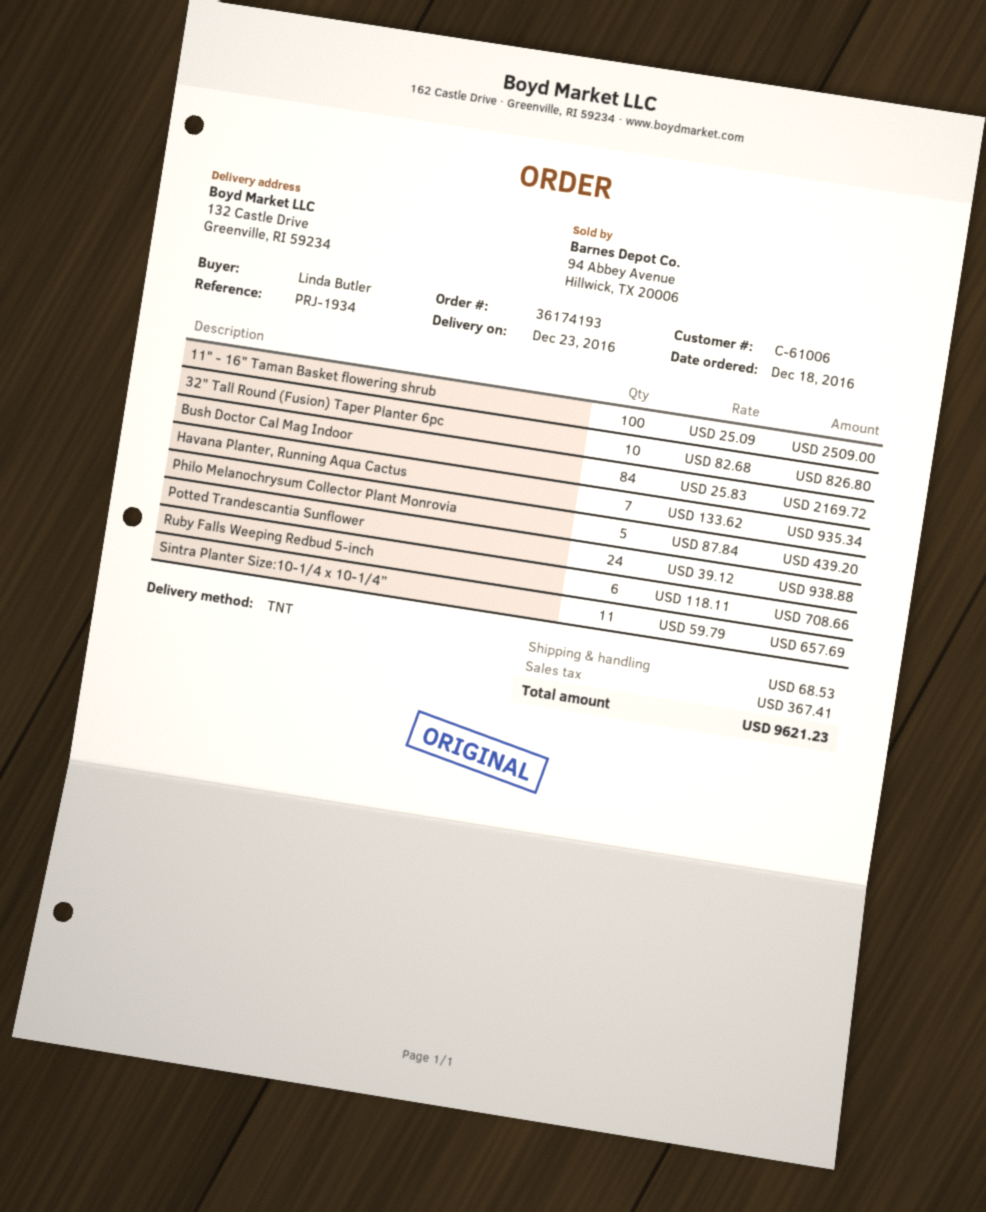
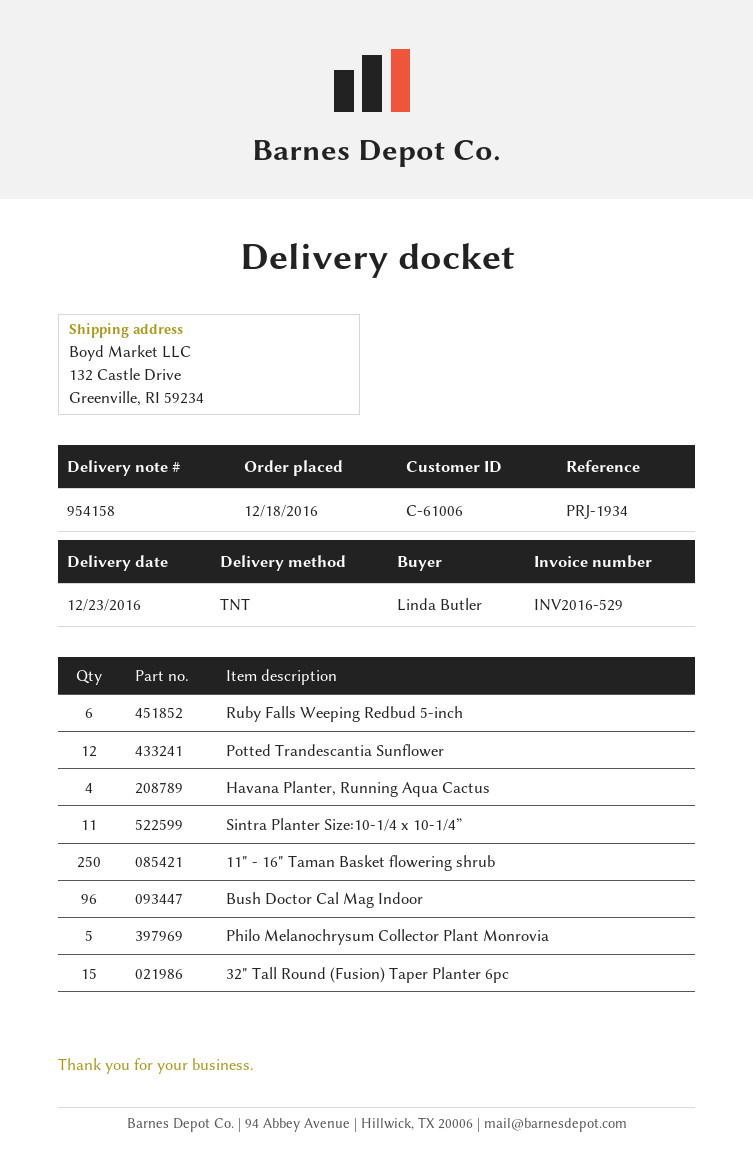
11" - 16" Taman Basket flowering shrub: 100 -> 250
32" Tall Round (Fusion) Taper Planter 6pc: 10 -> 15
Bush Doctor Cal Mag Indoor: 84 -> 96
Havana Planter, Running Aqua Cactus: 7 -> 4
Potted Trandescantia Sunflower: 24 -> 12

